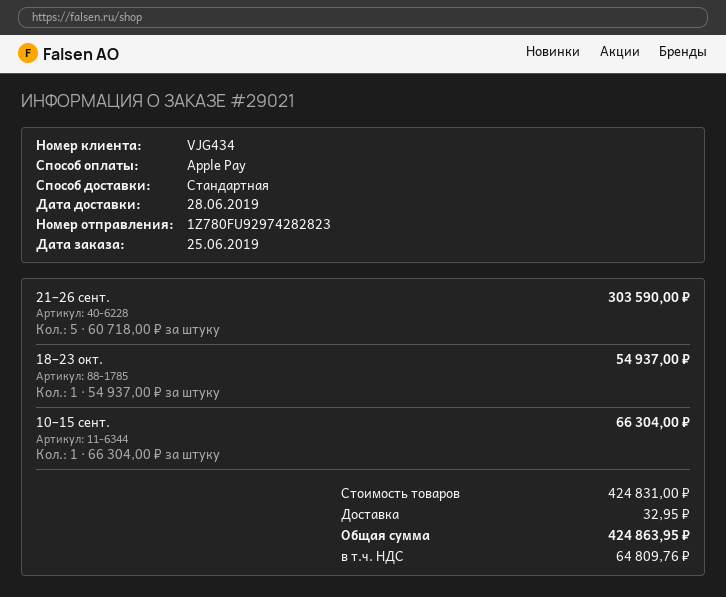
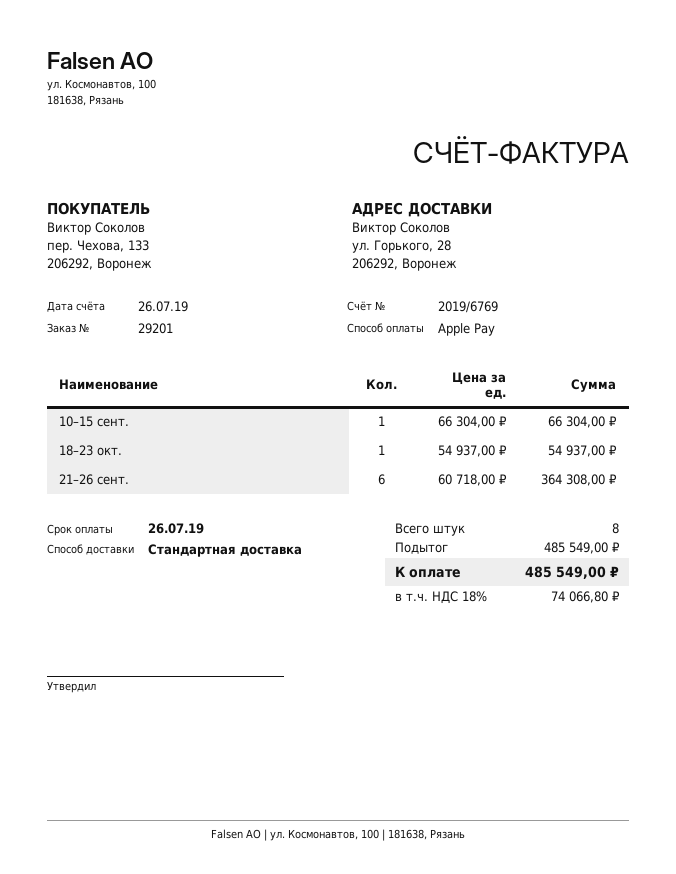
order number: 29021 -> 29201
21–26 сент.: 5 x 60718.00 = 303590.00 -> 6 x 60718.00 = 364308.00
subtotal: 424831.00 -> 485549.00
shipping: 32.95 -> none
tax: 64809.76 -> 74066.80
total: 424863.95 -> 485549.00

